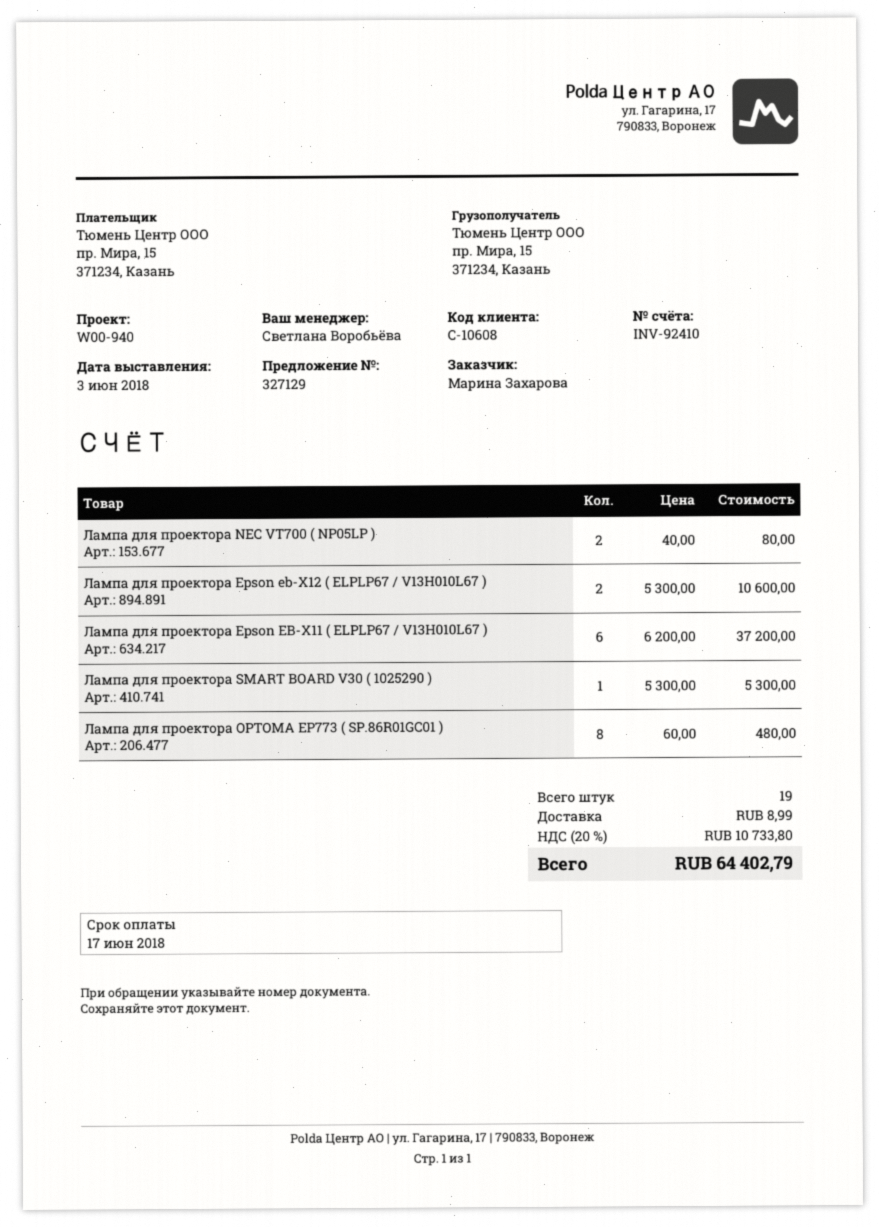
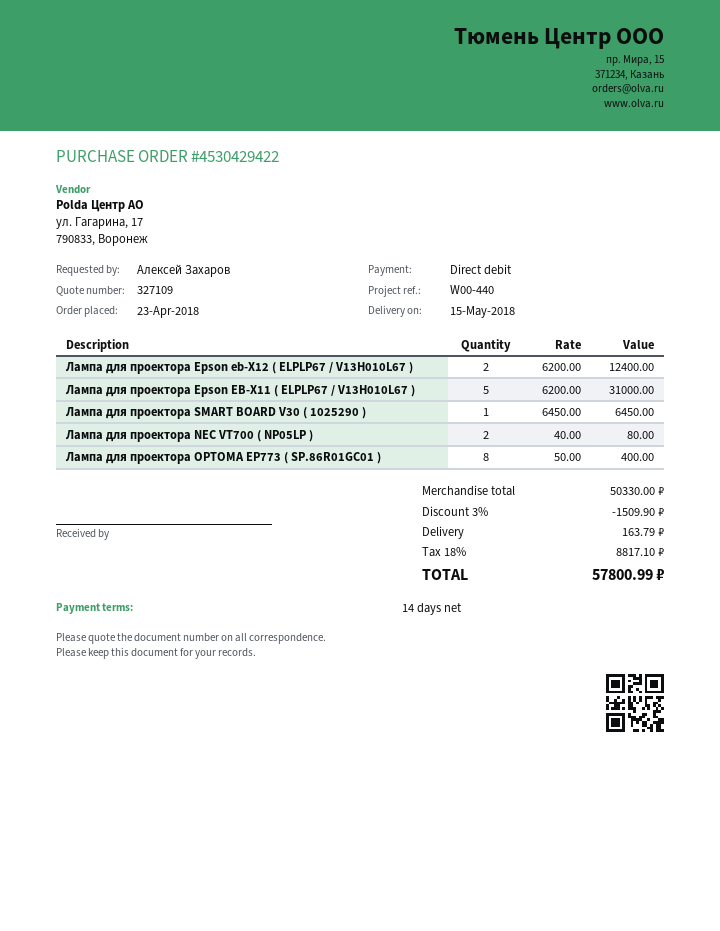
quote number: 327129 -> 327109
reference: W00-940 -> W00-440
ordered by: Марина Захарова -> Алексей Захаров
Лампа для проектора Epson eb-X12 ( ELPLP67 / V13H010L67 ): 2 x 5300.00 = 10600.00 -> 2 x 6200.00 = 12400.00
Лампа для проектора Epson EB-X11 ( ELPLP67 / V13H010L67 ): 6 x 6200.00 = 37200.00 -> 5 x 6200.00 = 31000.00
Лампа для проектора SMART BOARD V30 ( 1025290 ): 1 x 5300.00 = 5300.00 -> 1 x 6450.00 = 6450.00
Лампа для проектора OPTOMA EP773 ( SP.86R01GC01 ): 8 x 60.00 = 480.00 -> 8 x 50.00 = 400.00
discount: none -> 3% = 1509.90
shipping: 8.99 -> 163.79
tax: 20% = 10733.80 -> 18% = 8817.10
total: 64402.79 -> 57800.99

